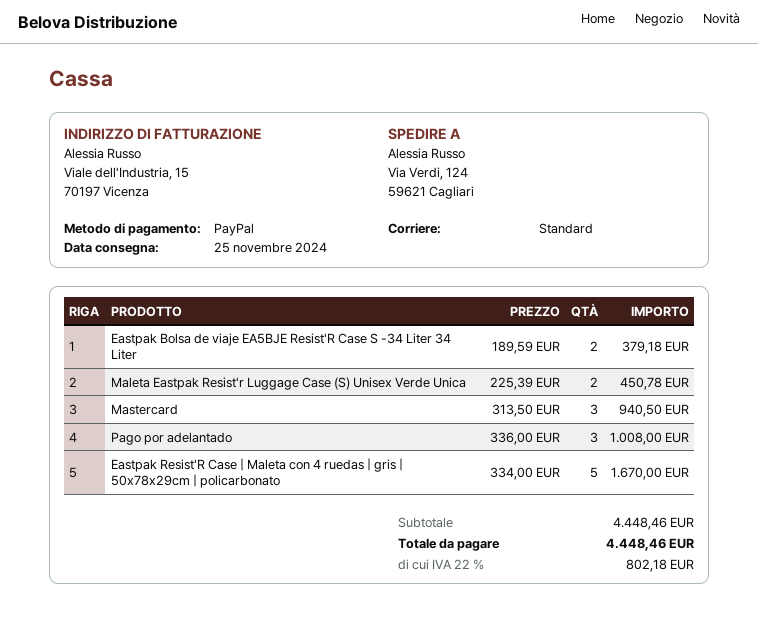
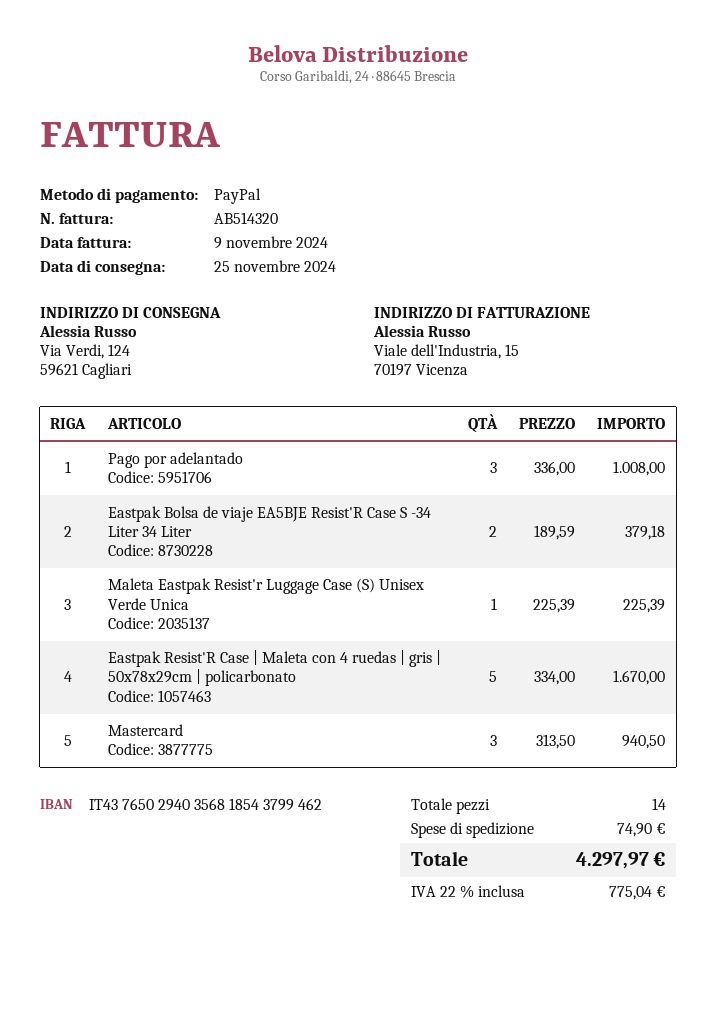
Maleta Eastpak Resist'r Luggage Case (S) Unisex Verde Unica: 2 x 225.39 = 450.78 -> 1 x 225.39 = 225.39
shipping: none -> 74.90
tax: 22% = 802.18 -> 22% = 775.04
total: 4448.46 -> 4297.97

